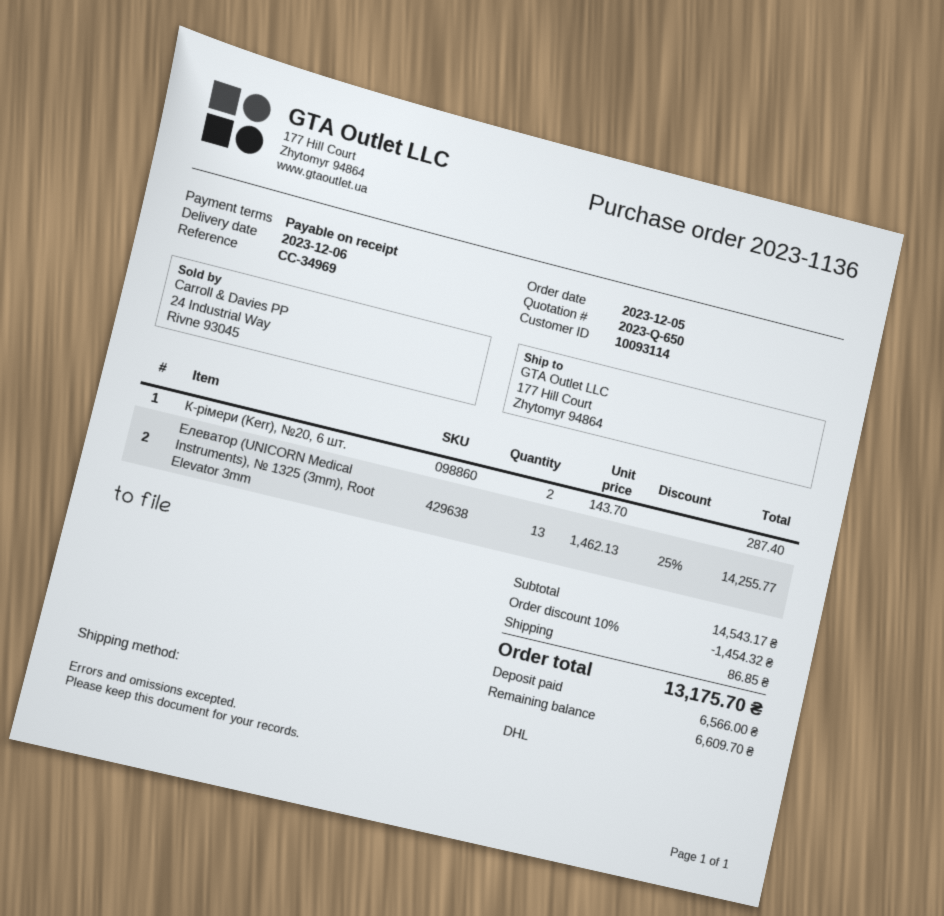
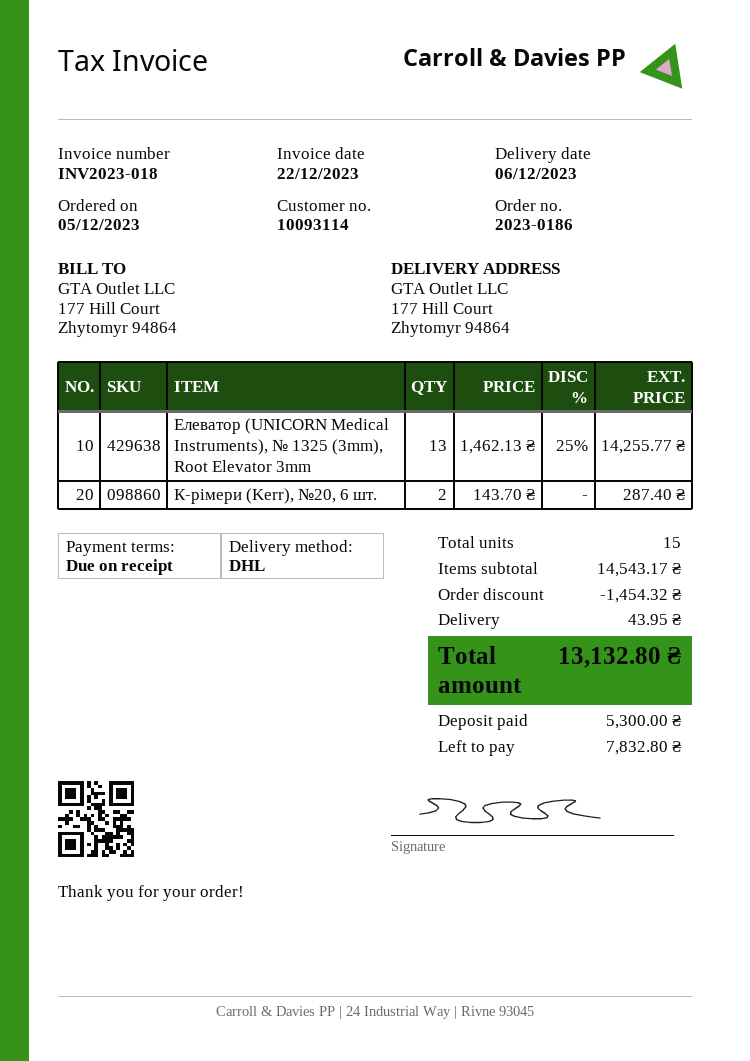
order number: 2023-1136 -> 2023-0186
shipping: 86.85 -> 43.95
total: 13175.70 -> 13132.80
deposit: 6566.00 -> 5300.00
balance: 6609.70 -> 7832.80

